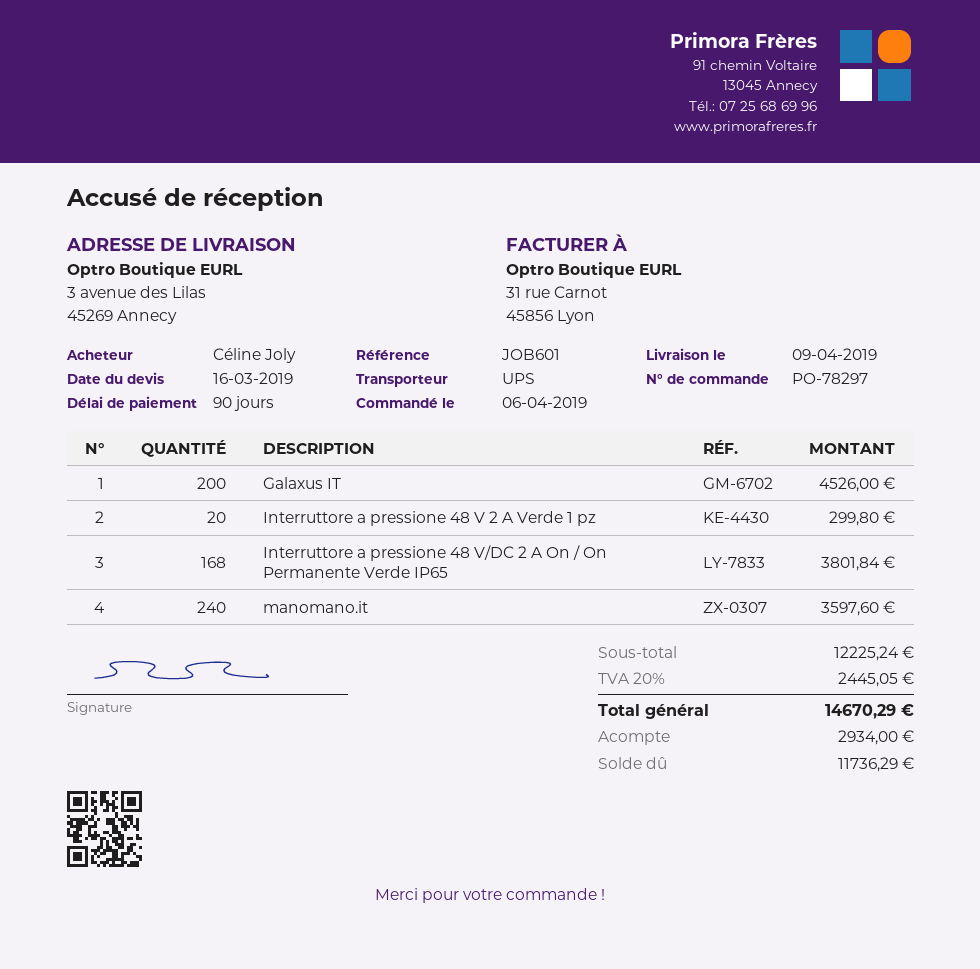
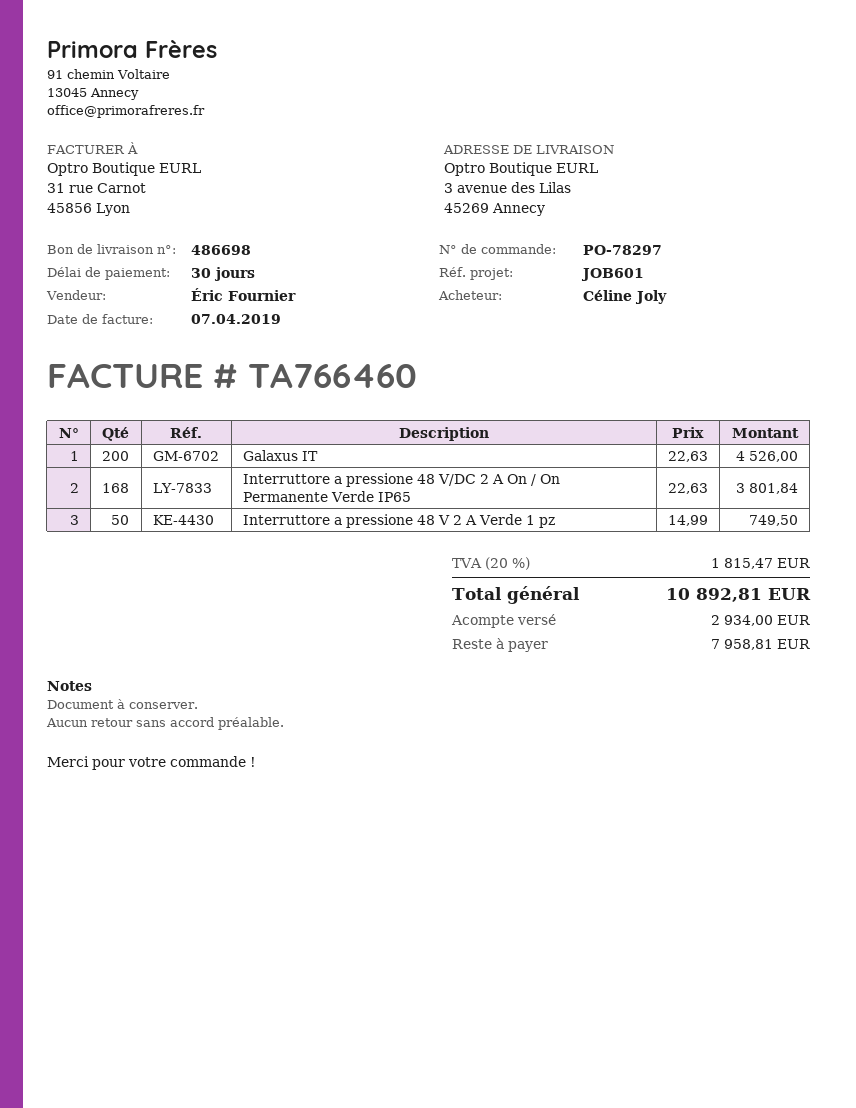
payment terms: 90 days -> 30 days
Interruttore a pressione 48 V 2 A Verde 1 pz: 20 for 299.80 -> 50 for 749.50
manomano.it: 240 for 3597.60 -> none
tax: 20% = 2445.05 -> 20% = 1815.47
total: 14670.29 -> 10892.81
balance: 11736.29 -> 7958.81

